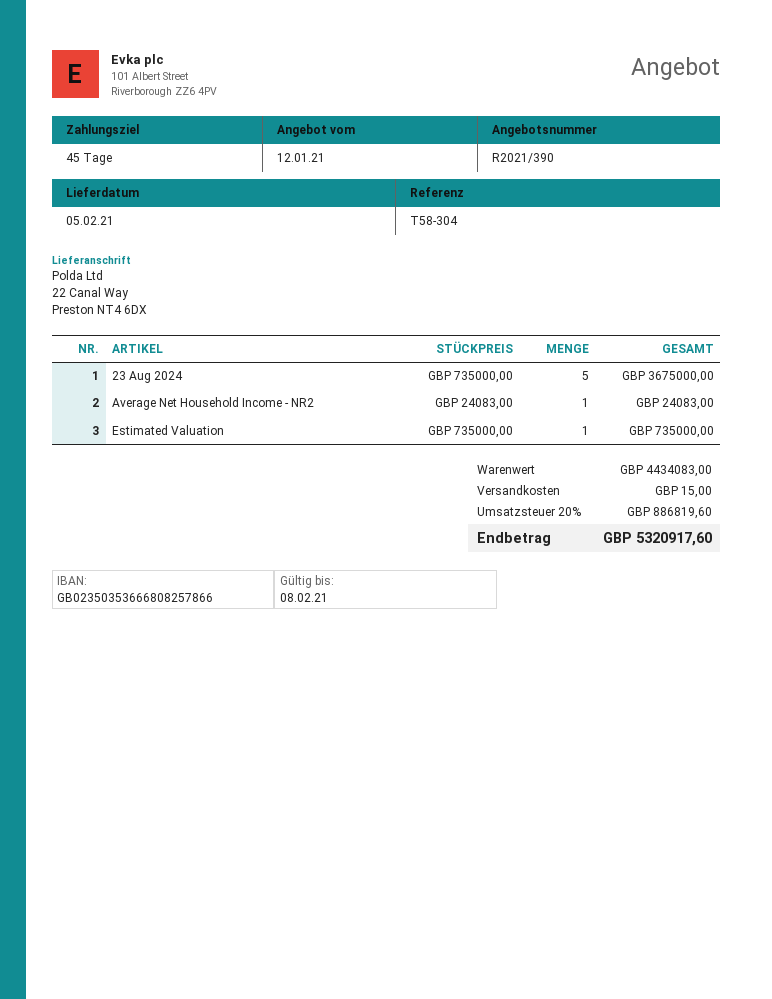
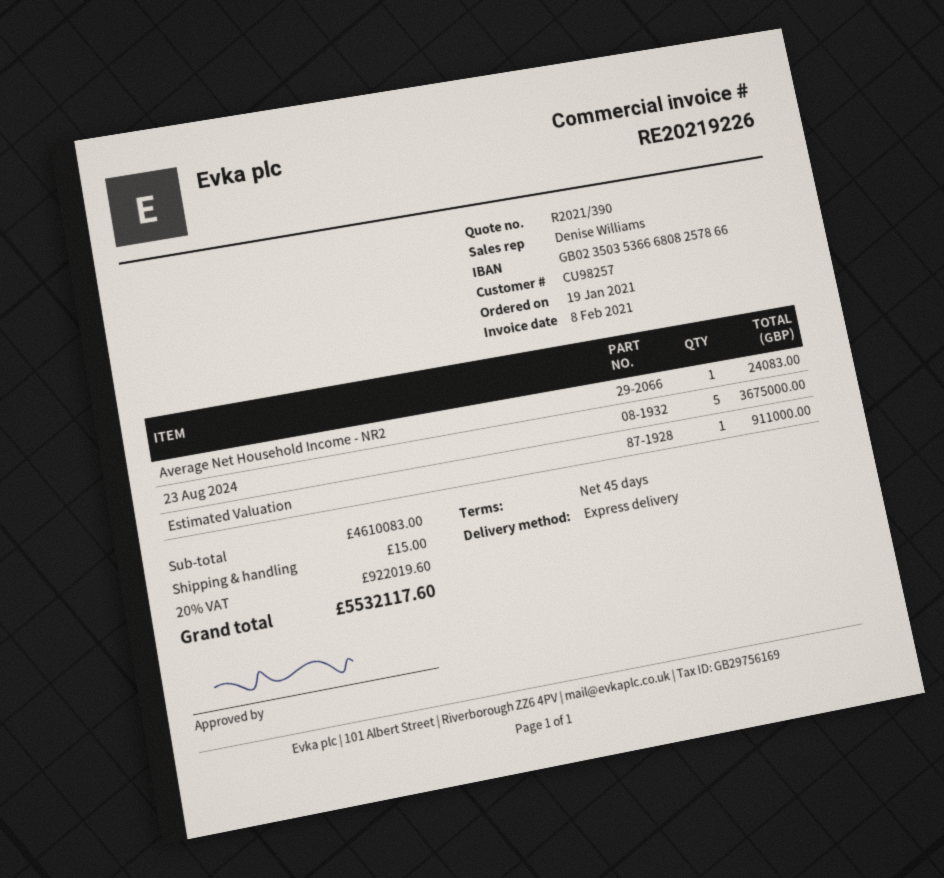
Estimated Valuation: 1 for 735000.00 -> 1 for 911000.00
subtotal: 4434083.00 -> 4610083.00
tax: 20% = 886819.60 -> 20% = 922019.60
total: 5320917.60 -> 5532117.60

